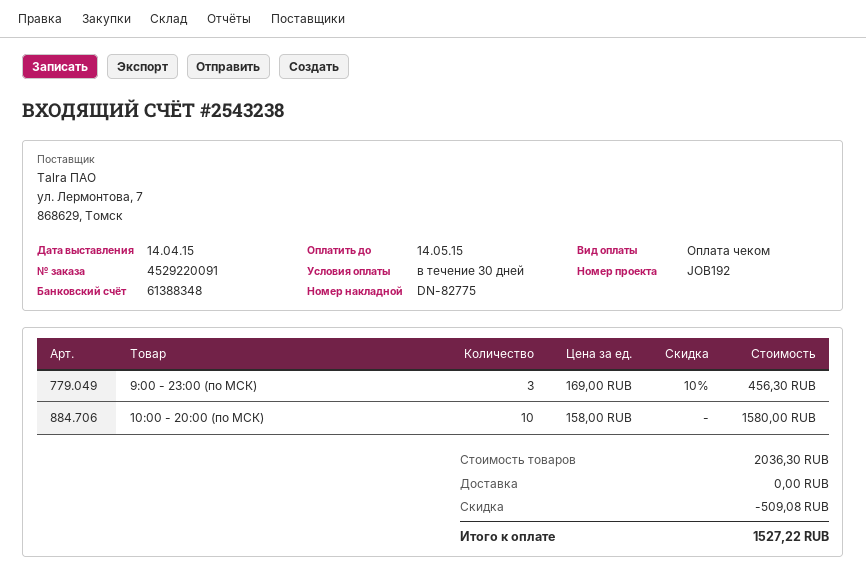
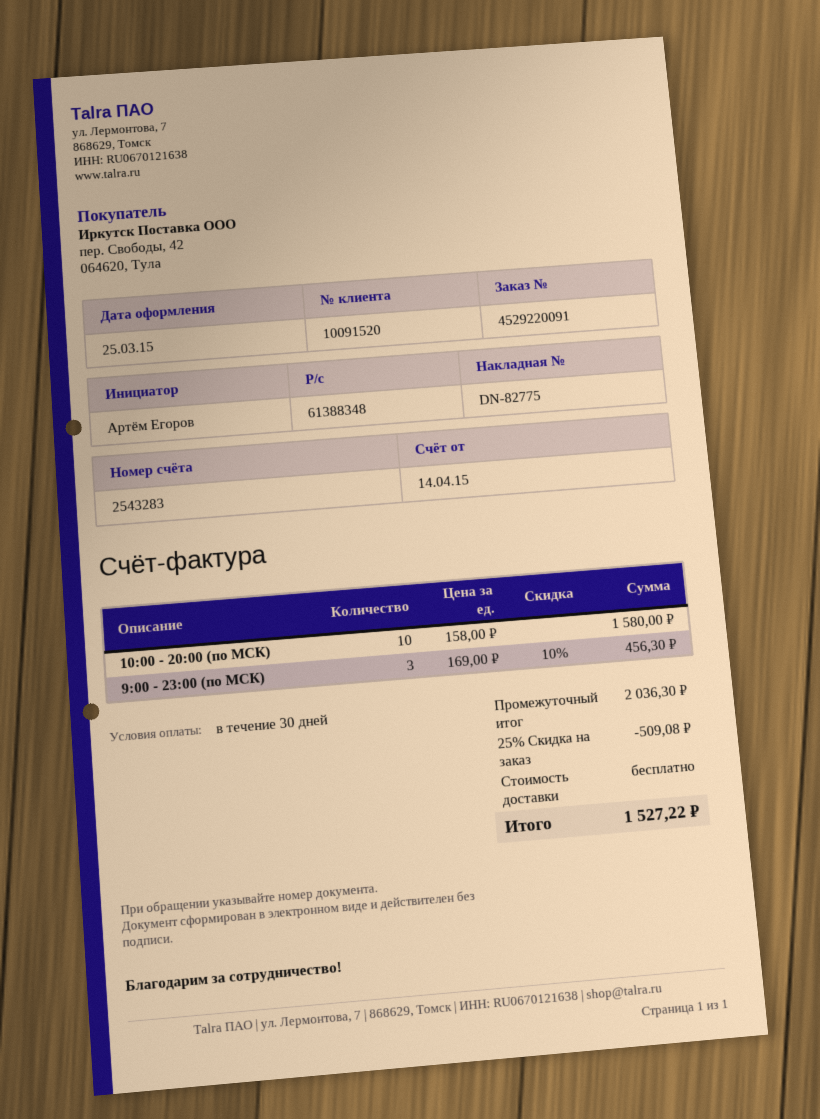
invoice number: 2543238 -> 2543283

